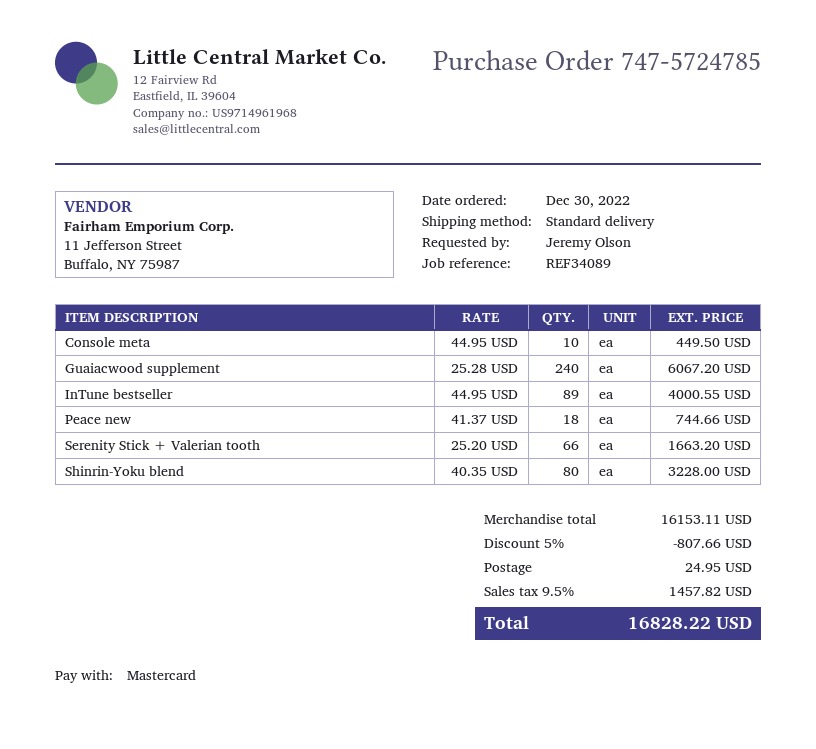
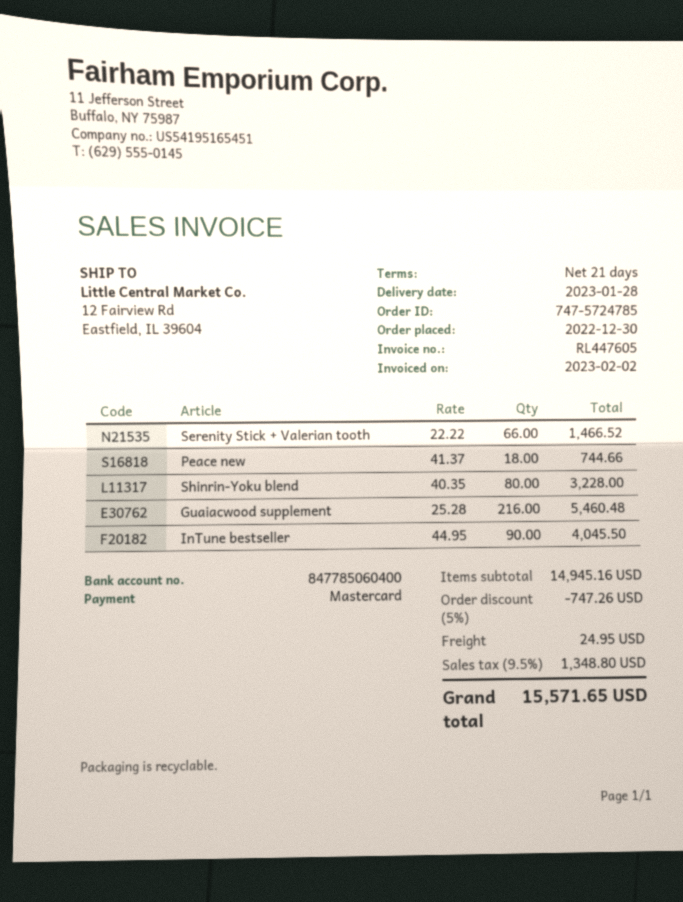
Console meta: 10 x 44.95 = 449.50 -> none
Guaiacwood supplement: 240 x 25.28 = 6067.20 -> 216 x 25.28 = 5460.48
InTune bestseller: 89 x 44.95 = 4000.55 -> 90 x 44.95 = 4045.50
Serenity Stick + Valerian tooth: 66 x 25.20 = 1663.20 -> 66 x 22.22 = 1466.52
subtotal: 16153.11 -> 14945.16
discount: 5% = 807.66 -> 5% = 747.26
tax: 9.5% = 1457.82 -> 9.5% = 1348.80
total: 16828.22 -> 15571.65

